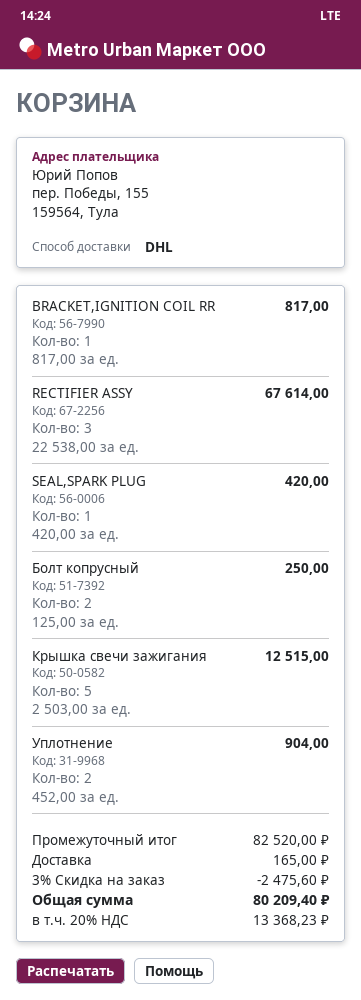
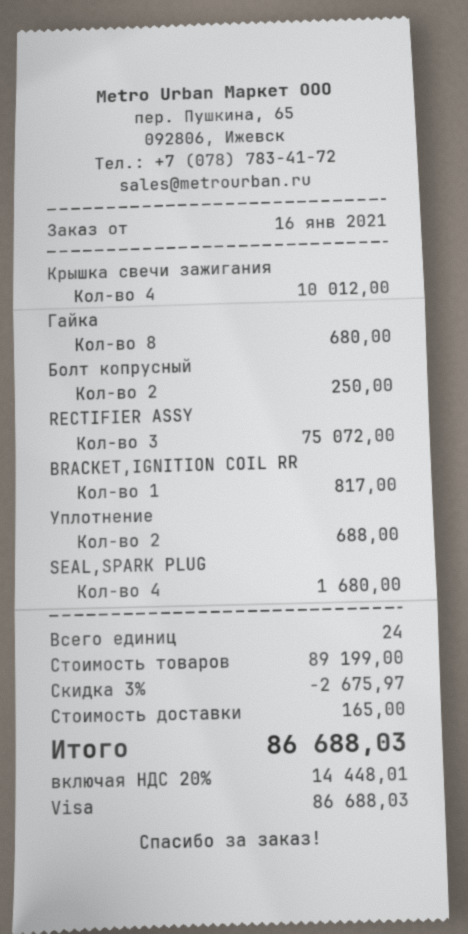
RECTIFIER ASSY: 3 for 67614.00 -> 3 for 75072.00
SEAL,SPARK PLUG: 1 for 420.00 -> 4 for 1680.00
Крышка свечи зажигания: 5 for 12515.00 -> 4 for 10012.00
Уплотнение: 2 for 904.00 -> 2 for 688.00
Гайка: none -> 8 for 680.00
subtotal: 82520.00 -> 89199.00
discount: 3% = 2475.60 -> 3% = 2675.97
tax: 20% = 13368.23 -> 20% = 14448.01
total: 80209.40 -> 86688.03

